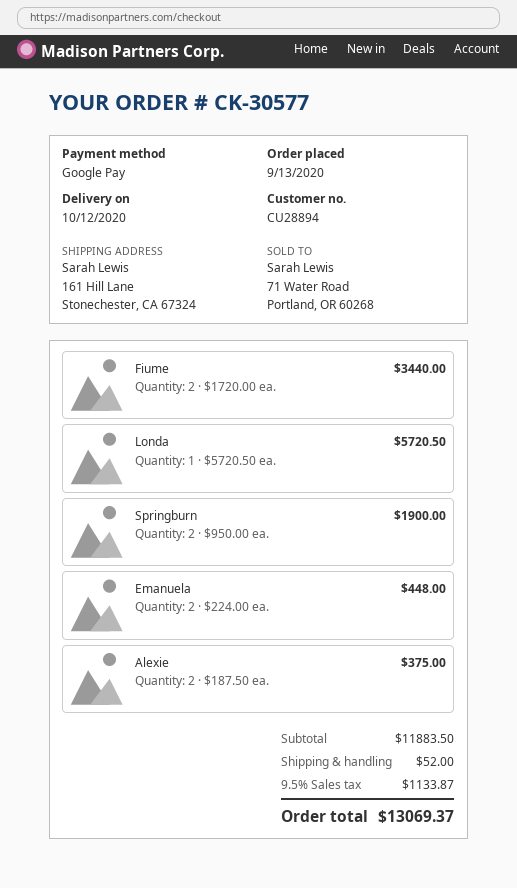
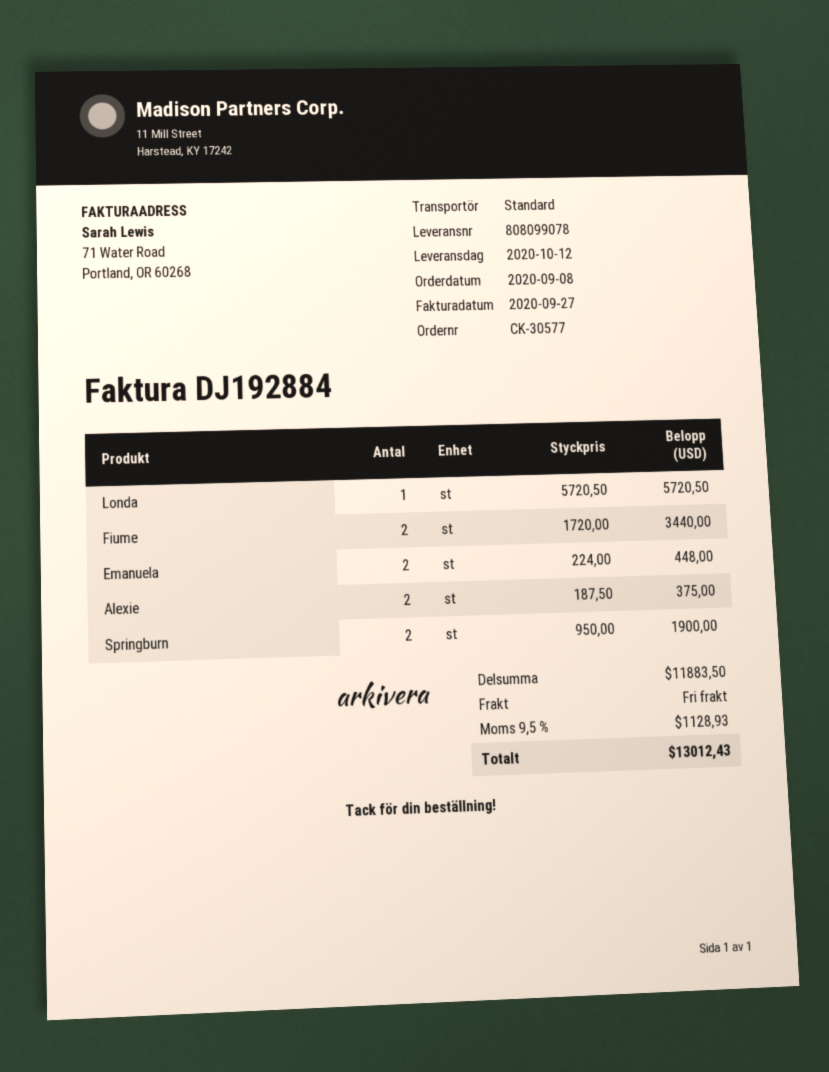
order date: 2020-09-13 -> 2020-09-08
shipping: 52.00 -> 0.00
tax: 9.5% = 1133.87 -> 9.5% = 1128.93
total: 13069.37 -> 13012.43

